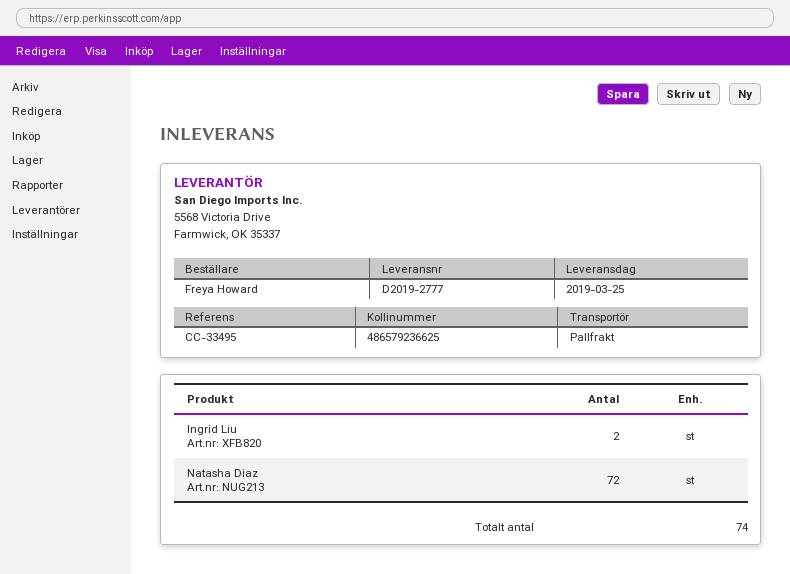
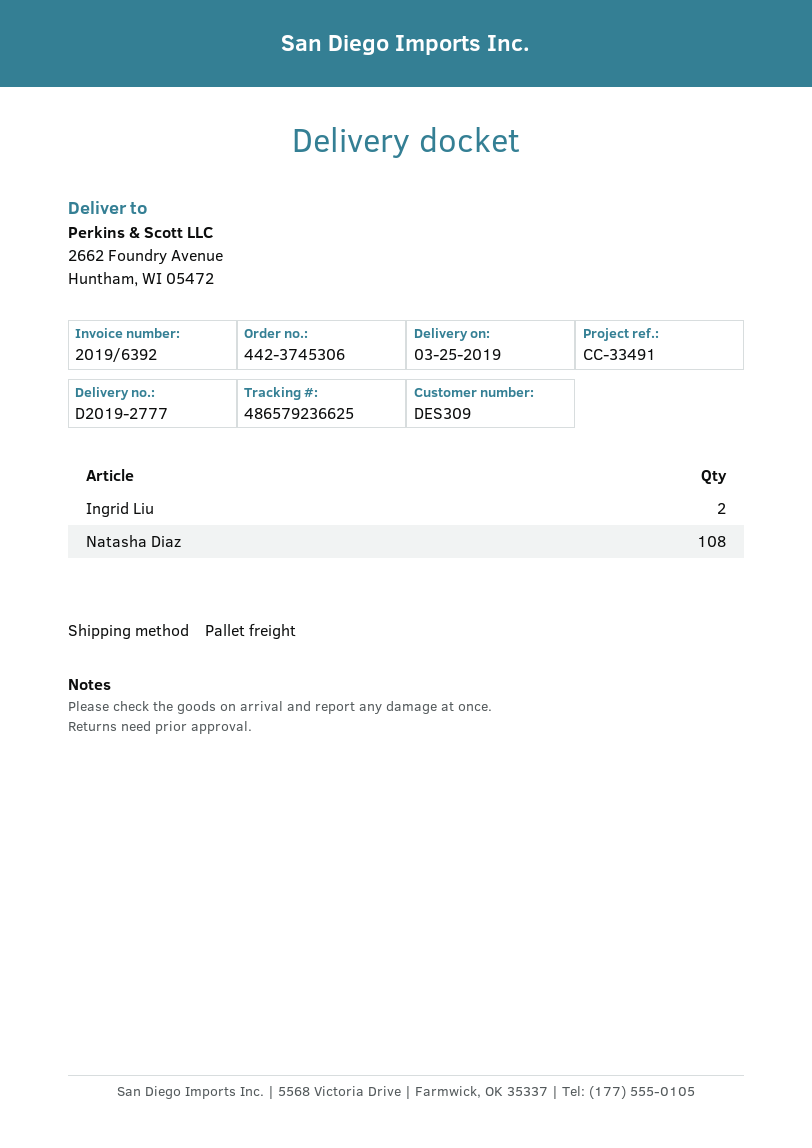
reference: CC-33495 -> CC-33491
Natasha Diaz: 72 -> 108

